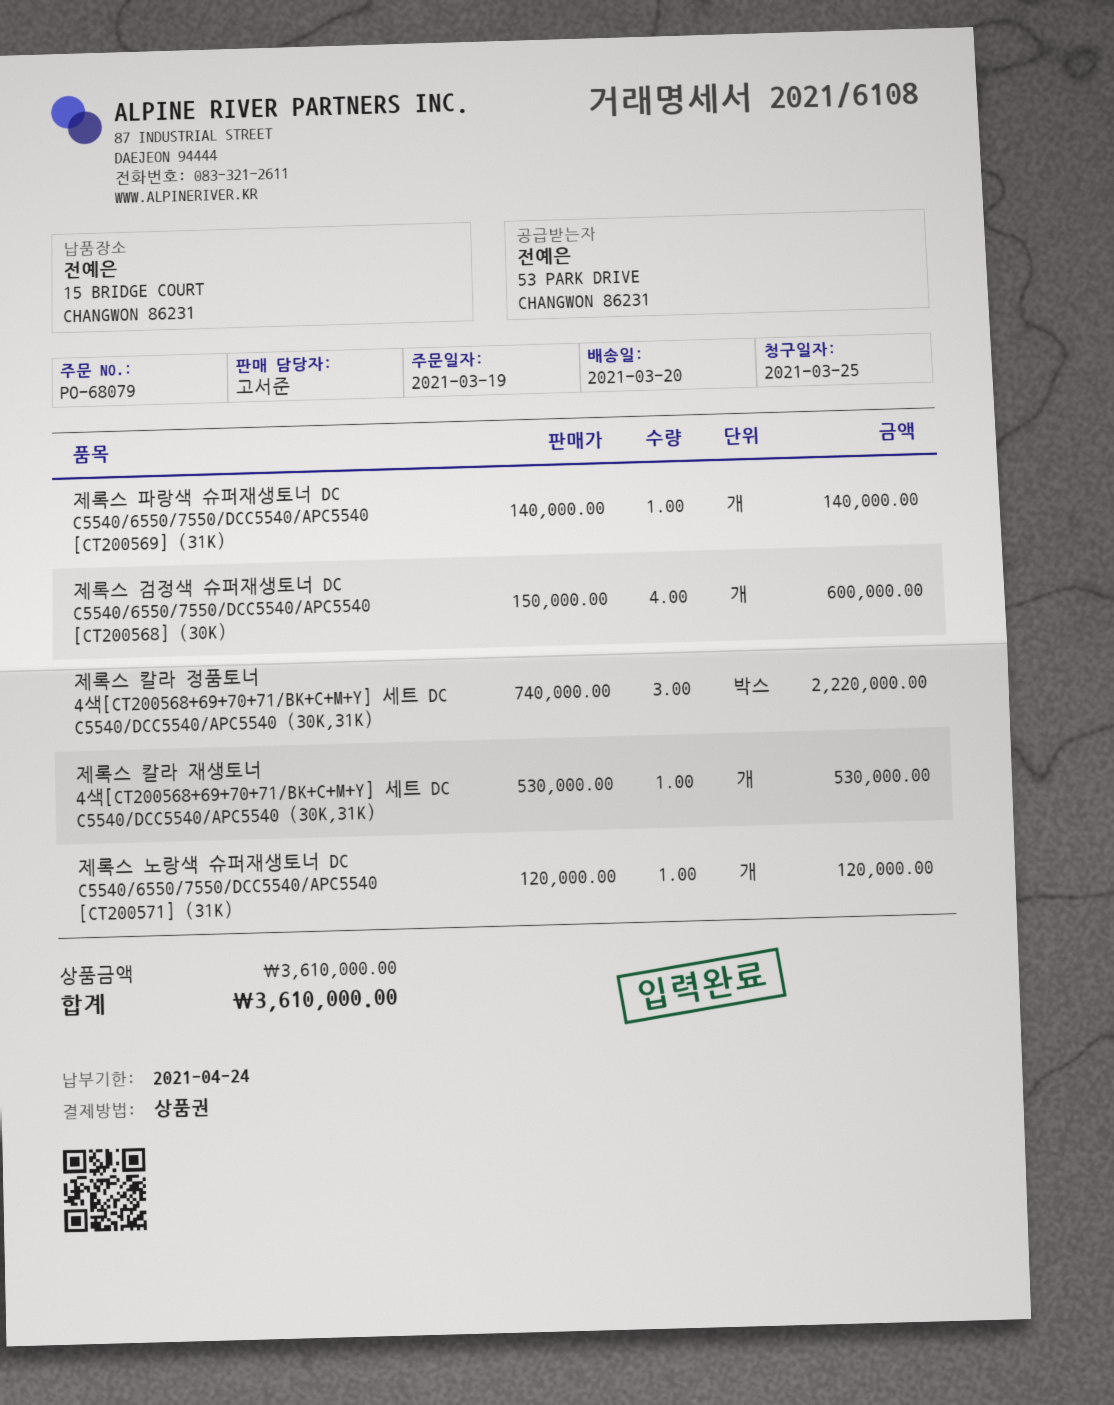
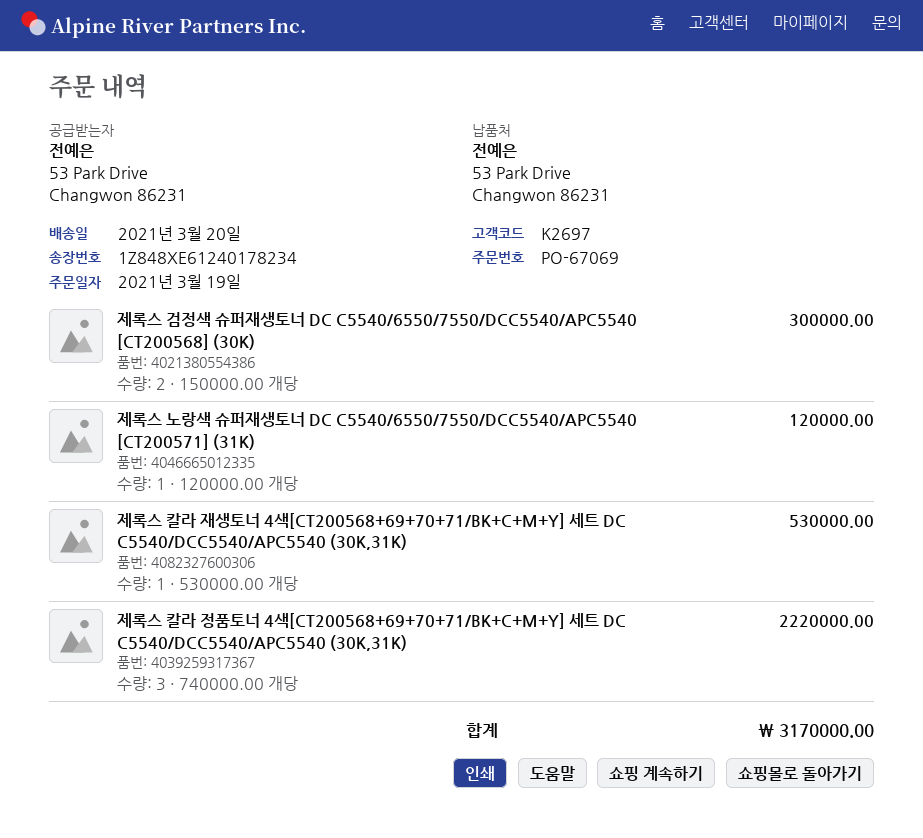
order number: PO-68079 -> PO-67069
ship to: 15 BRIDGE COURT, CHANGWON 86231 -> 53 Park Drive, Changwon 86231
제록스 파랑색 슈퍼재생토너 DC C5540/6550/7550/DCC5540/APC5540 [CT200569] (31K): 1 x 140000.00 = 140000.00 -> none
제록스 검정색 슈퍼재생토너 DC C5540/6550/7550/DCC5540/APC5540 [CT200568] (30K): 4 x 150000.00 = 600000.00 -> 2 x 150000.00 = 300000.00
total: 3610000.00 -> 3170000.00

